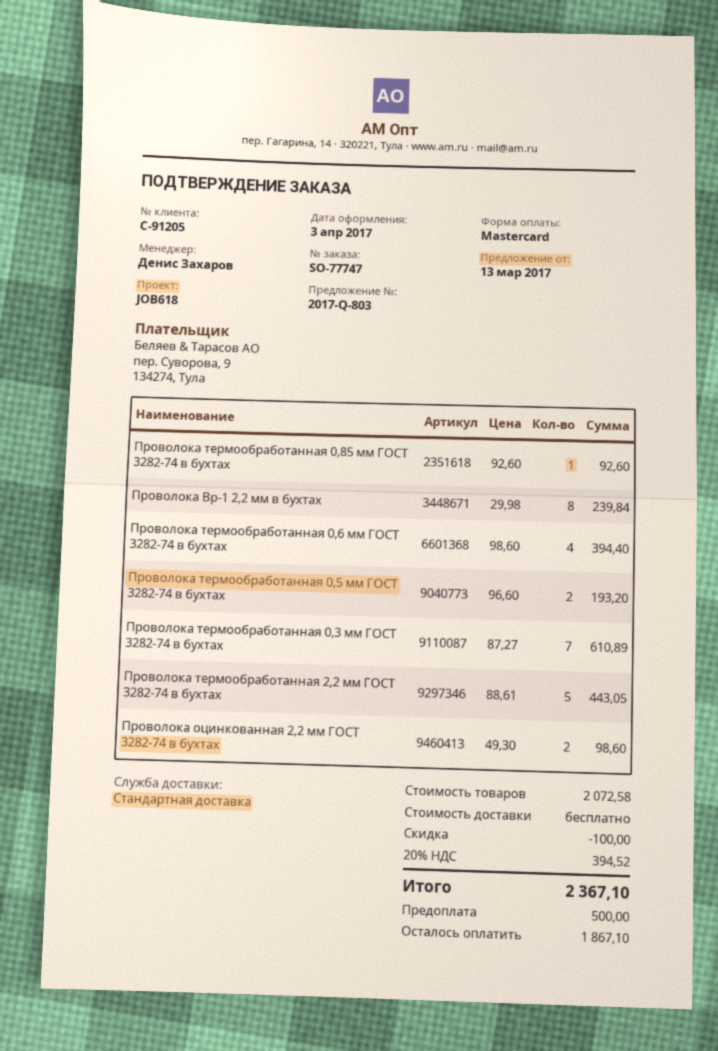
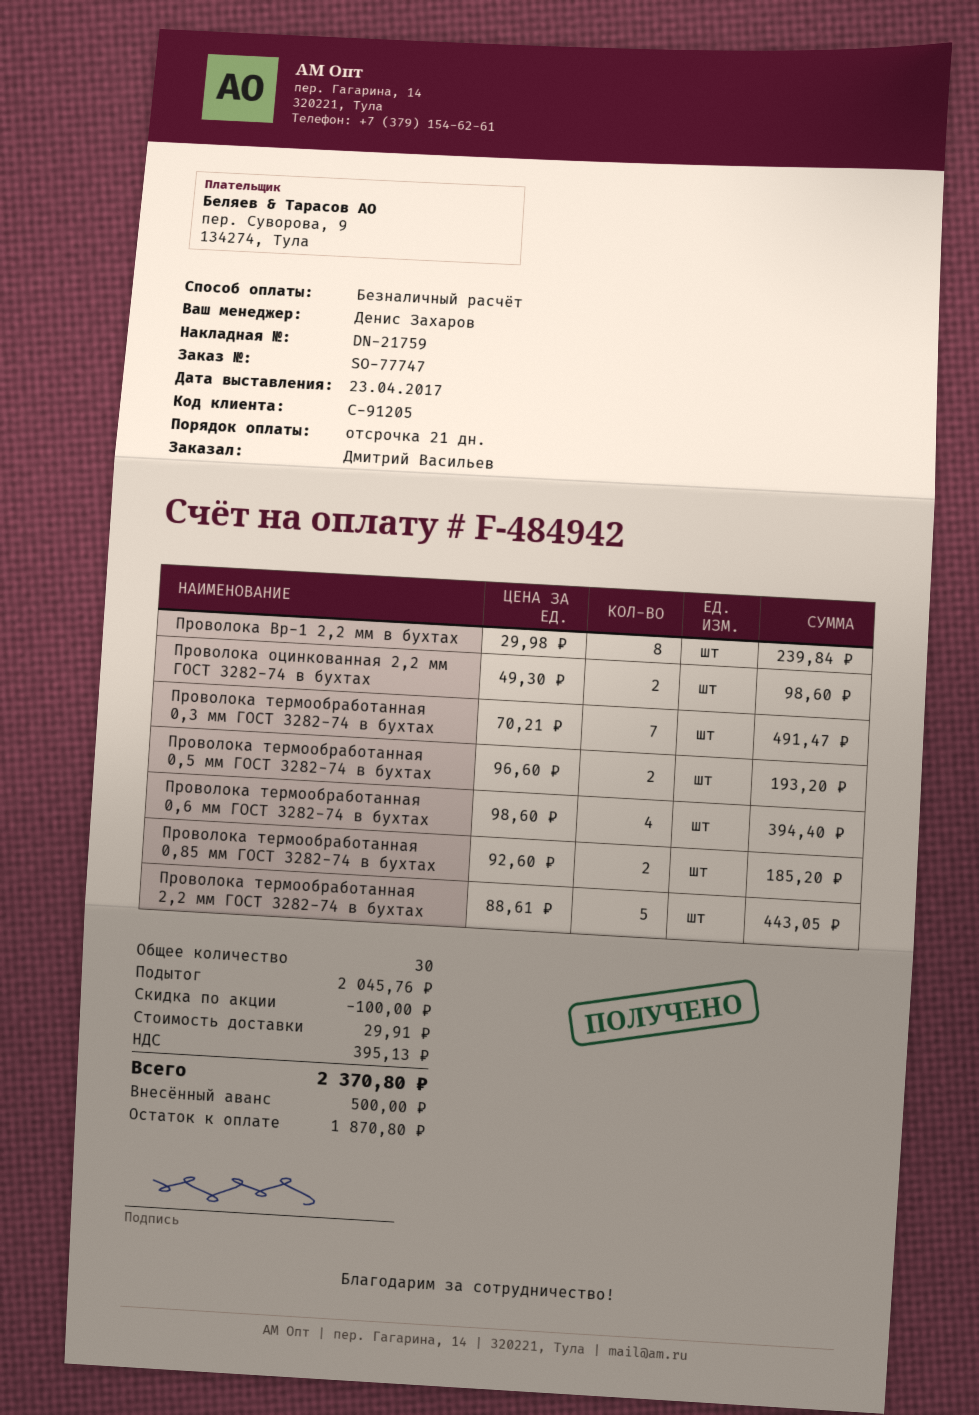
payment method: Mastercard -> bank transfer
Проволока термообработанная 0,85 мм ГОСТ 3282-74 в бухтах: 1 x 92.60 = 92.60 -> 2 x 92.60 = 185.20
Проволока термообработанная 0,3 мм ГОСТ 3282-74 в бухтах: 7 x 87.27 = 610.89 -> 7 x 70.21 = 491.47
subtotal: 2072.58 -> 2045.76
shipping: 0.00 -> 29.91
tax: 394.52 -> 395.13
total: 2367.10 -> 2370.80
balance: 1867.10 -> 1870.80

